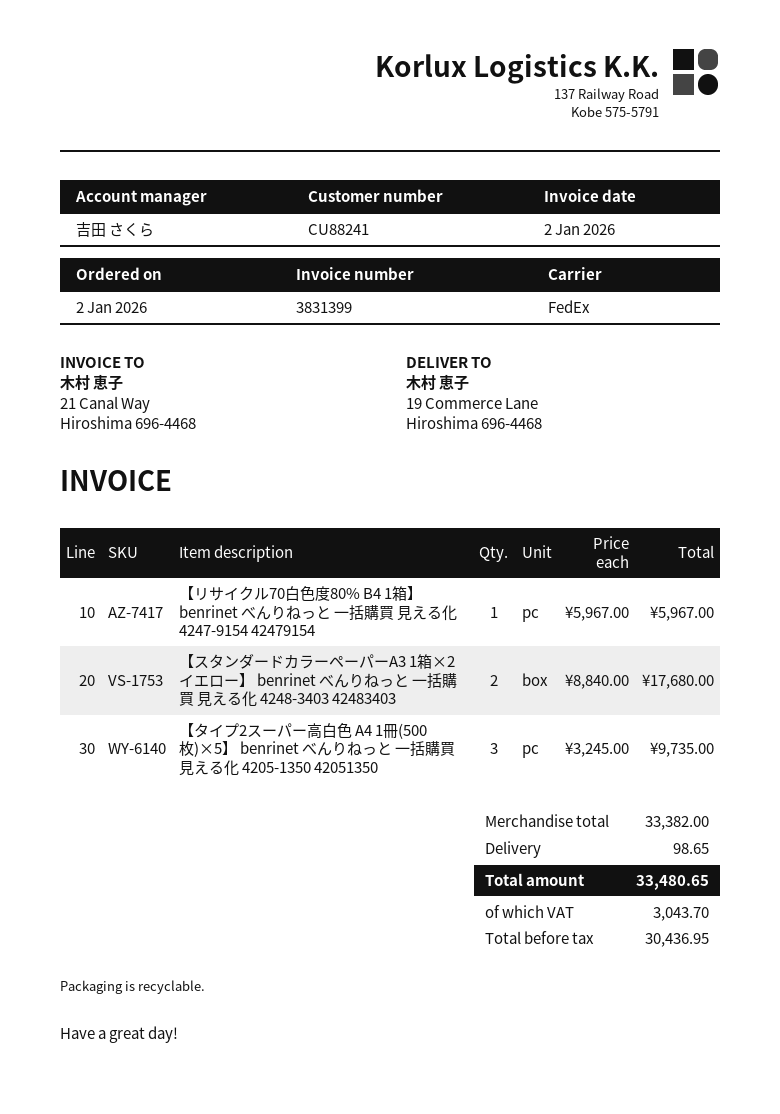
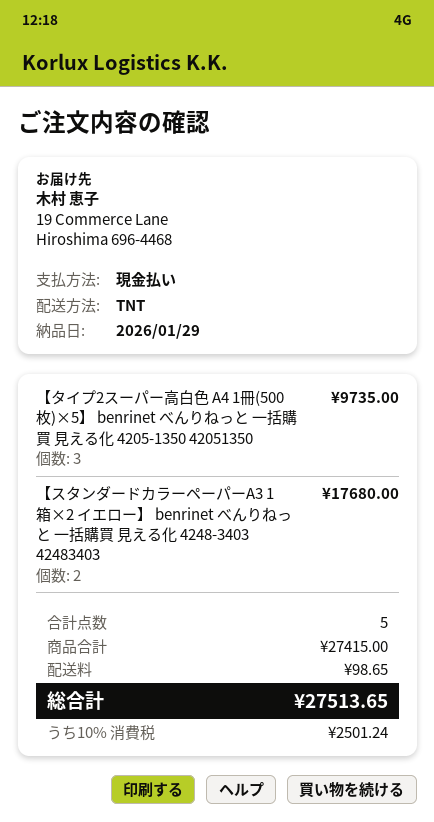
shipping method: FedEx -> TNT
【リサイクル70白色度80% B4 1箱】 benrinet べんりねっと 一括購買 見える化 4247-9154 42479154: 1 for 5967.00 -> none
subtotal: 33382.00 -> 27415.00
tax: 3043.70 -> 2501.24
total: 33480.65 -> 27513.65

